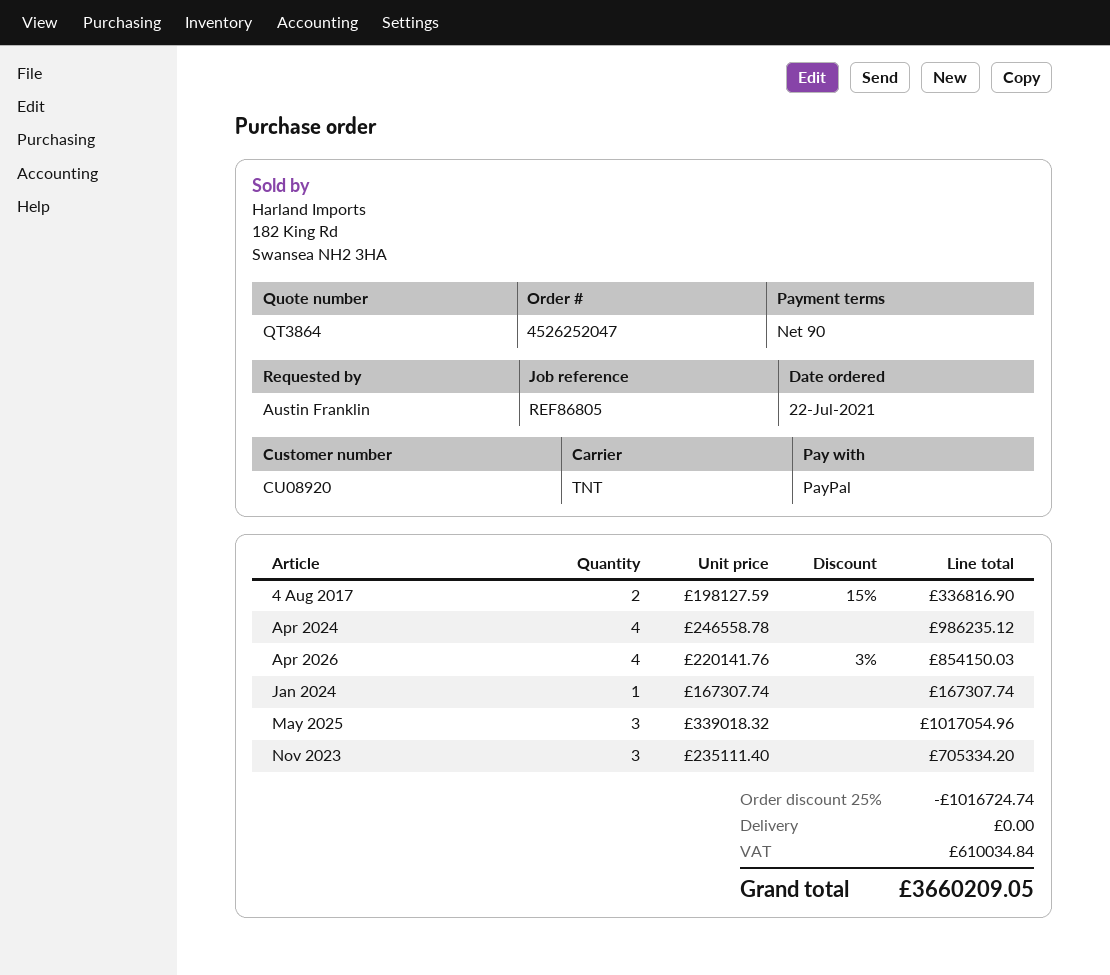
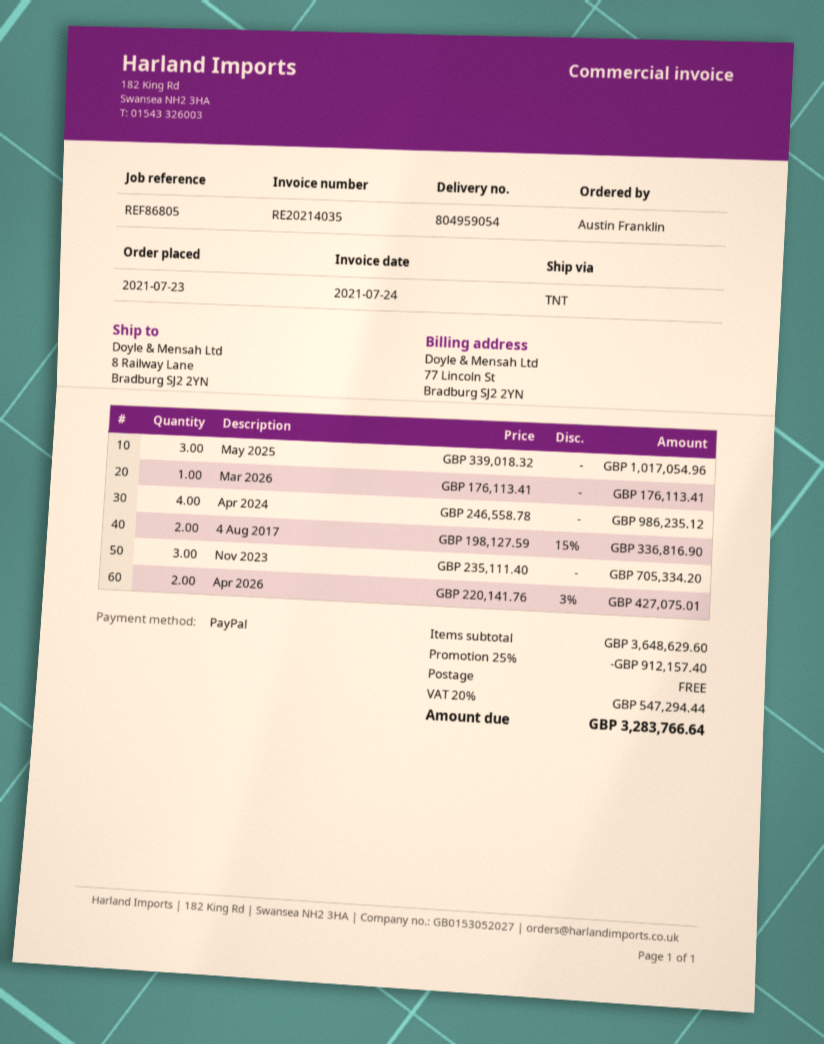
order date: 2021-07-22 -> 2021-07-23
Apr 2026: 4 x 220141.76 - 3% = 854150.03 -> 2 x 220141.76 - 3% = 427075.01
Jan 2024: 1 x 167307.74 = 167307.74 -> none
Mar 2026: none -> 1 x 176113.41 = 176113.41
discount: 25% = 1016724.74 -> 25% = 912157.40
tax: 610034.84 -> 547294.44
total: 3660209.05 -> 3283766.64

